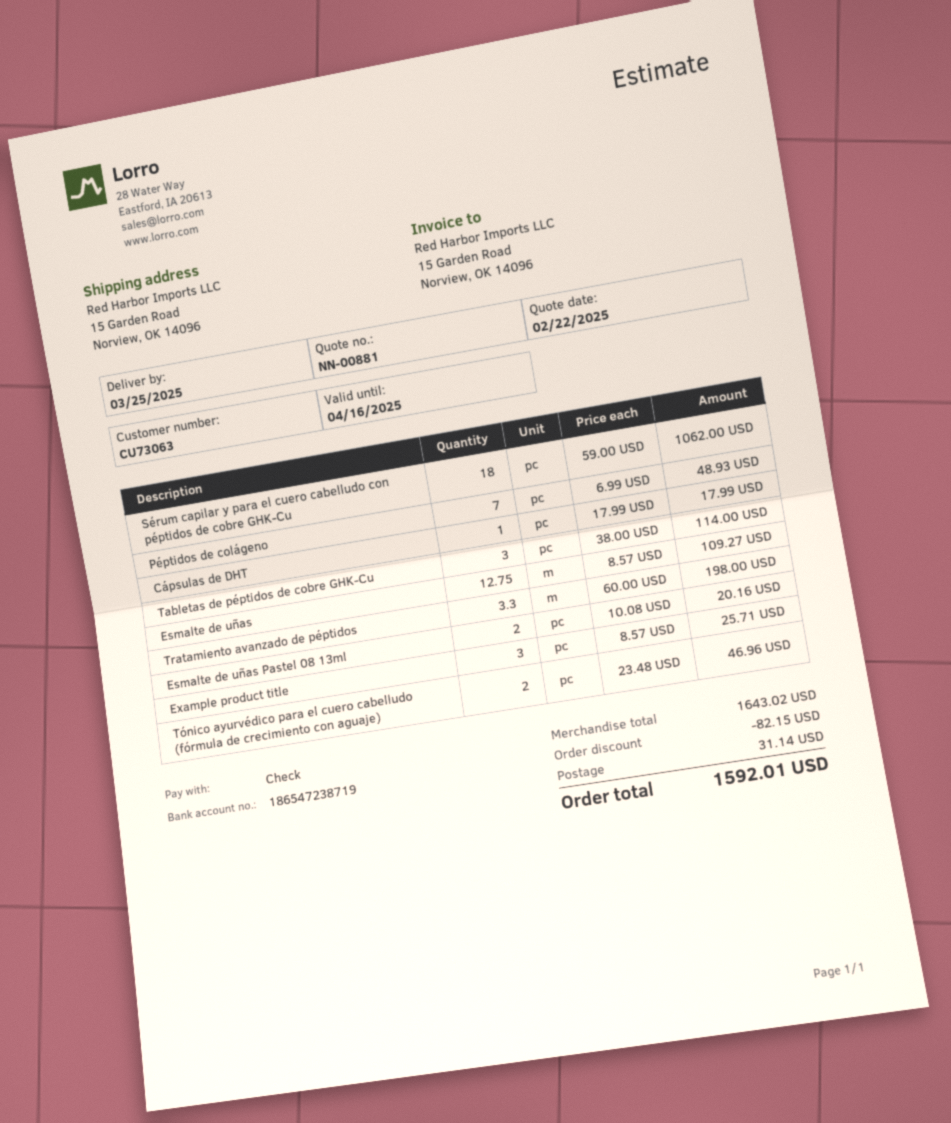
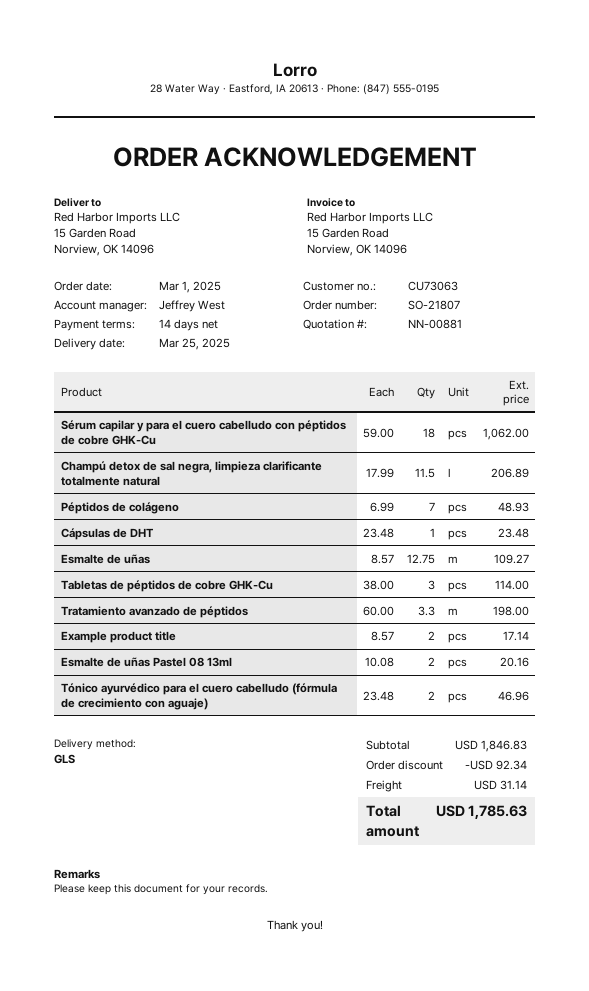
Cápsulas de DHT: 1 x 17.99 = 17.99 -> 1 x 23.48 = 23.48
Example product title: 3 x 8.57 = 25.71 -> 2 x 8.57 = 17.14
Champú detox de sal negra, limpieza clarificante totalmente natural: none -> 11.5 x 17.99 = 206.89
subtotal: 1643.02 -> 1846.83
discount: 82.15 -> 92.34
total: 1592.01 -> 1785.63

